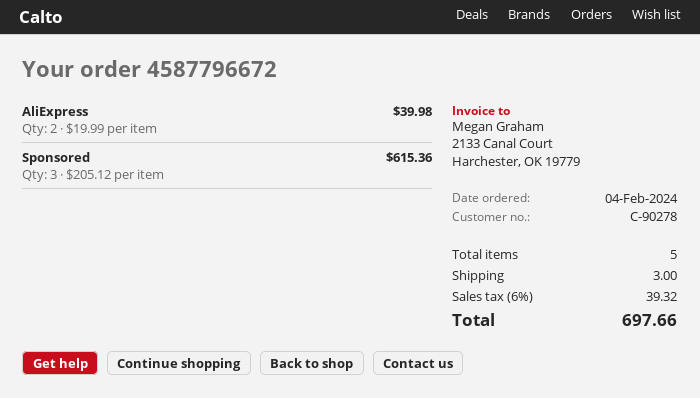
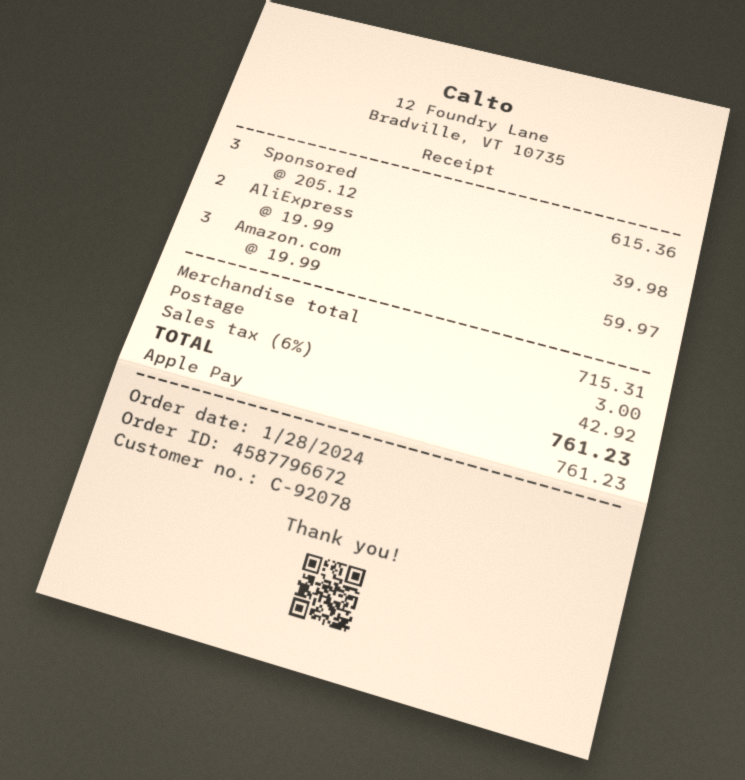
order date: 2024-02-04 -> 2024-01-28
customer number: C-90278 -> C-92078
Amazon.com: none -> 3 x 19.99 = 59.97
tax: 6% = 39.32 -> 6% = 42.92
total: 697.66 -> 761.23

